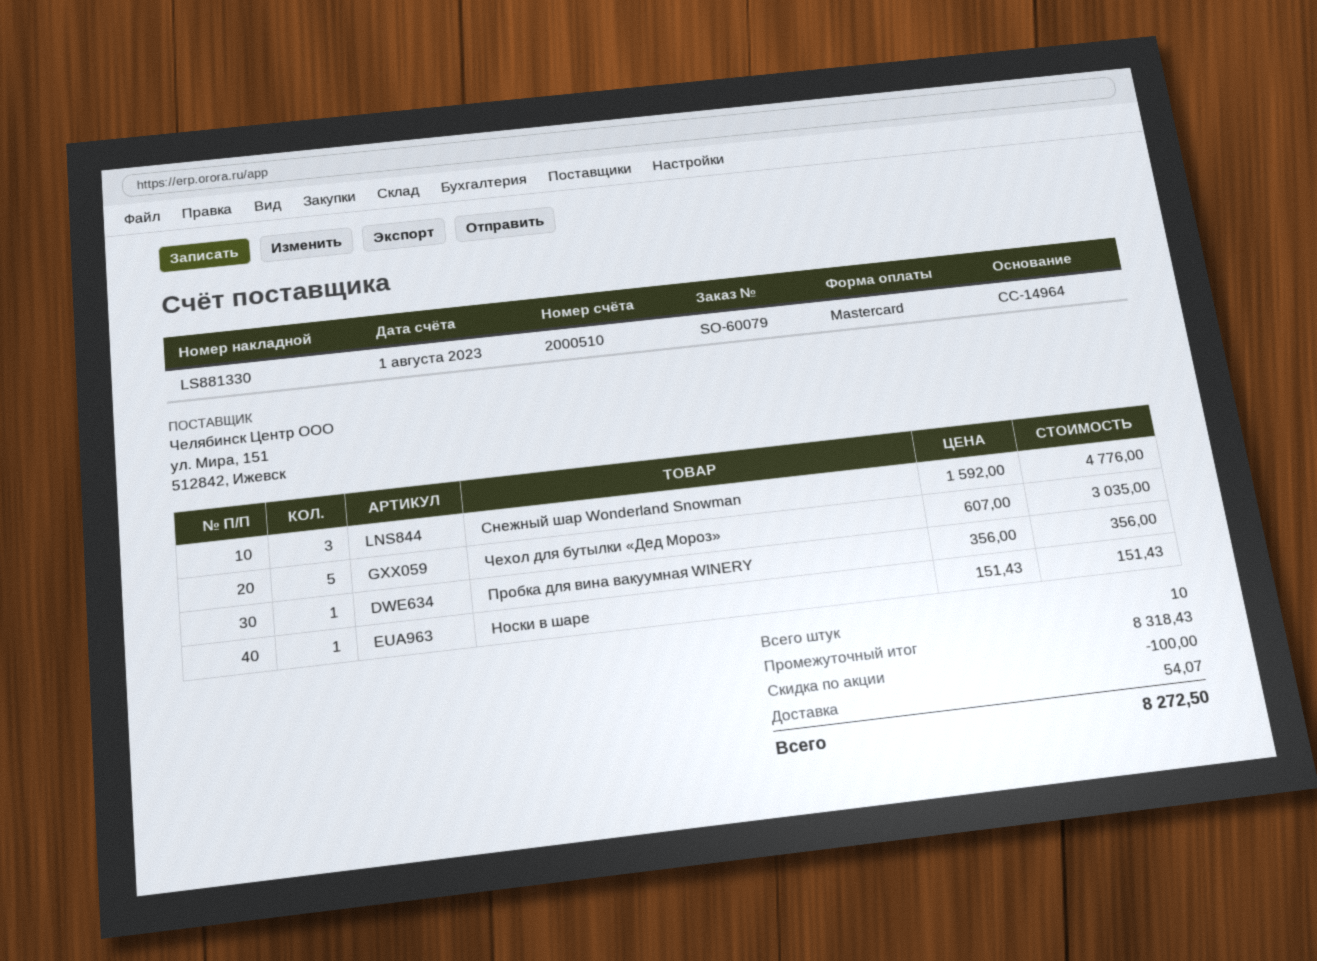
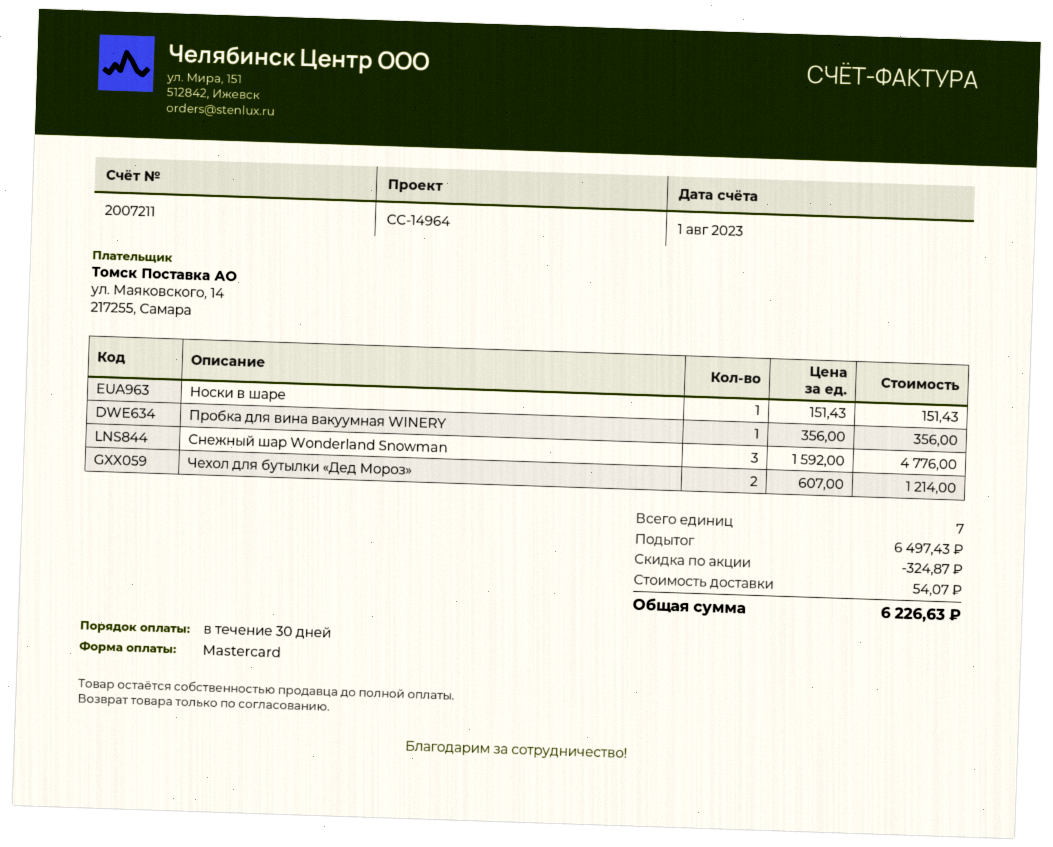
invoice number: 2000510 -> 2007211
Чехол для бутылки «Дед Мороз»: 5 x 607.00 = 3035.00 -> 2 x 607.00 = 1214.00
total quantity: 10 -> 7
subtotal: 8318.43 -> 6497.43
discount: 100.00 -> 324.87
total: 8272.50 -> 6226.63

